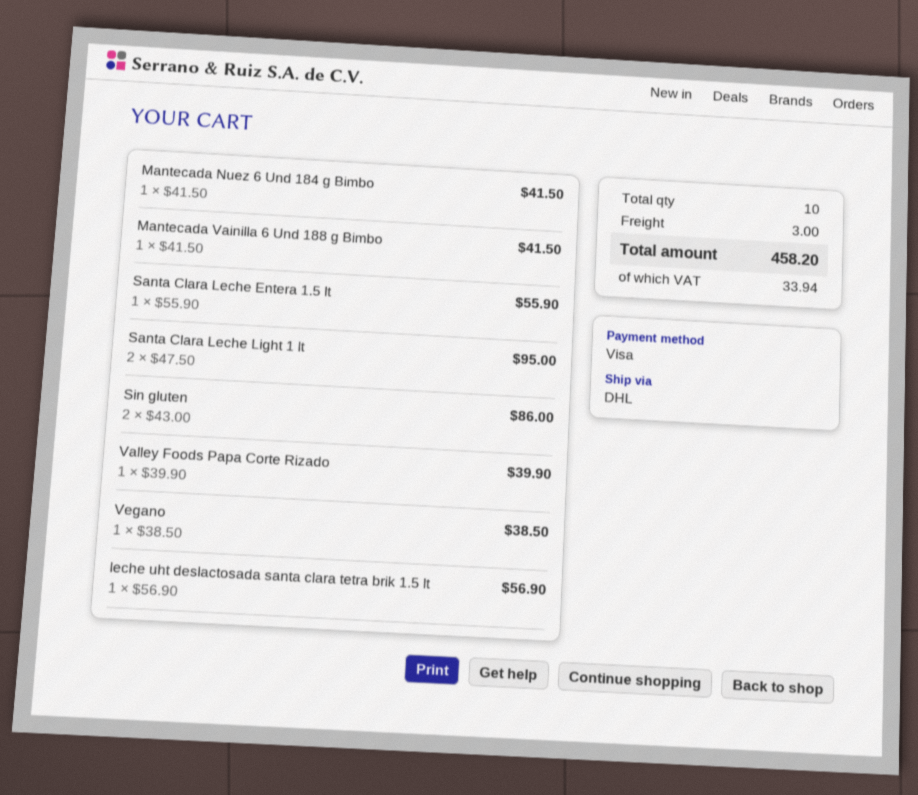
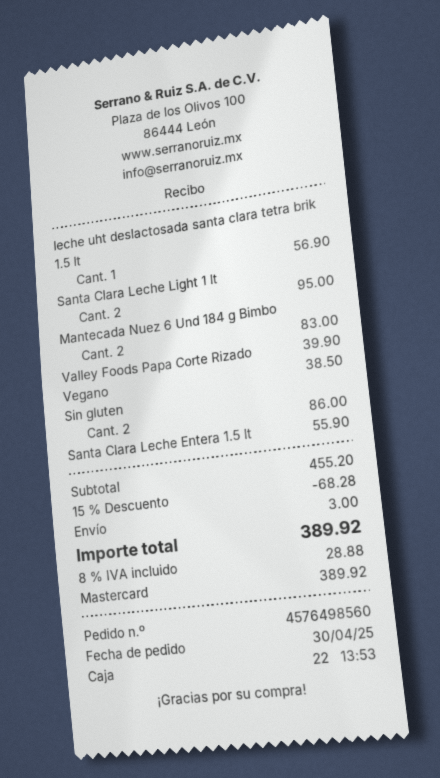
payment method: Visa -> Mastercard
Mantecada Nuez 6 Und 184 g Bimbo: 1 for 41.50 -> 2 for 83.00
Mantecada Vainilla 6 Und 188 g Bimbo: 1 for 41.50 -> none
discount: none -> 15% = 68.28
tax: 33.94 -> 28.88
total: 458.20 -> 389.92

